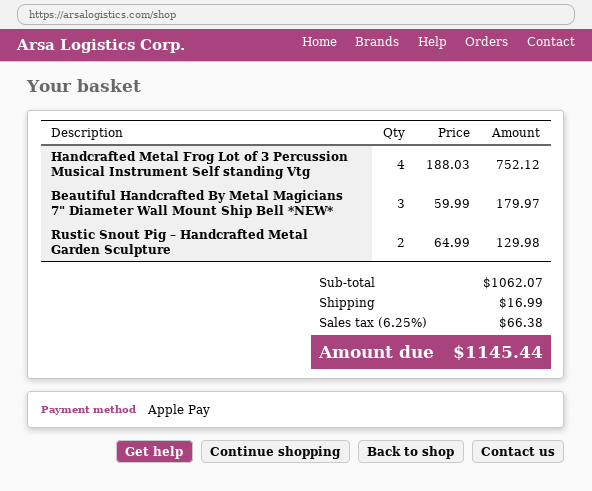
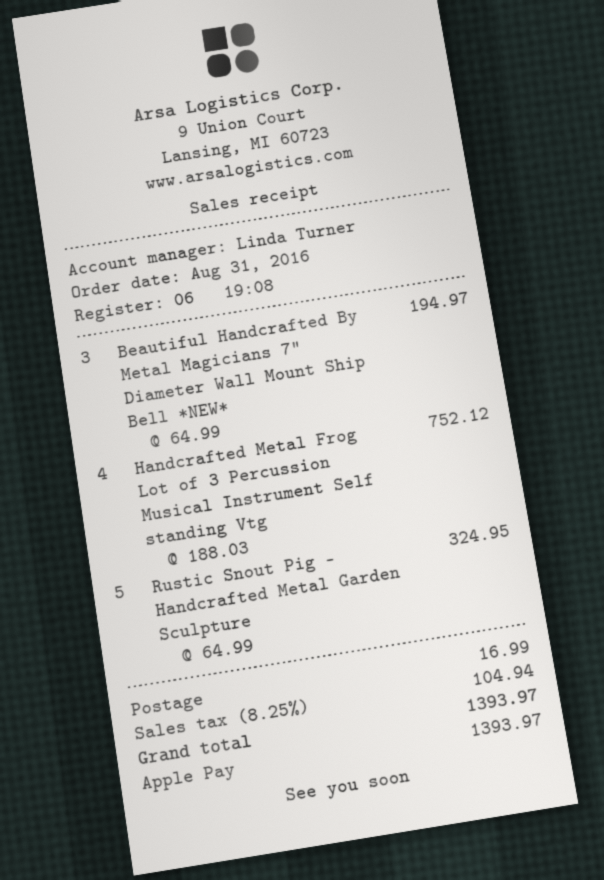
Beautiful Handcrafted By Metal Magicians 7" Diameter Wall Mount Ship Bell *NEW*: 3 x 59.99 = 179.97 -> 3 x 64.99 = 194.97
Rustic Snout Pig – Handcrafted Metal Garden Sculpture: 2 x 64.99 = 129.98 -> 5 x 64.99 = 324.95
tax: 6.25% = 66.38 -> 8.25% = 104.94
total: 1145.44 -> 1393.97

